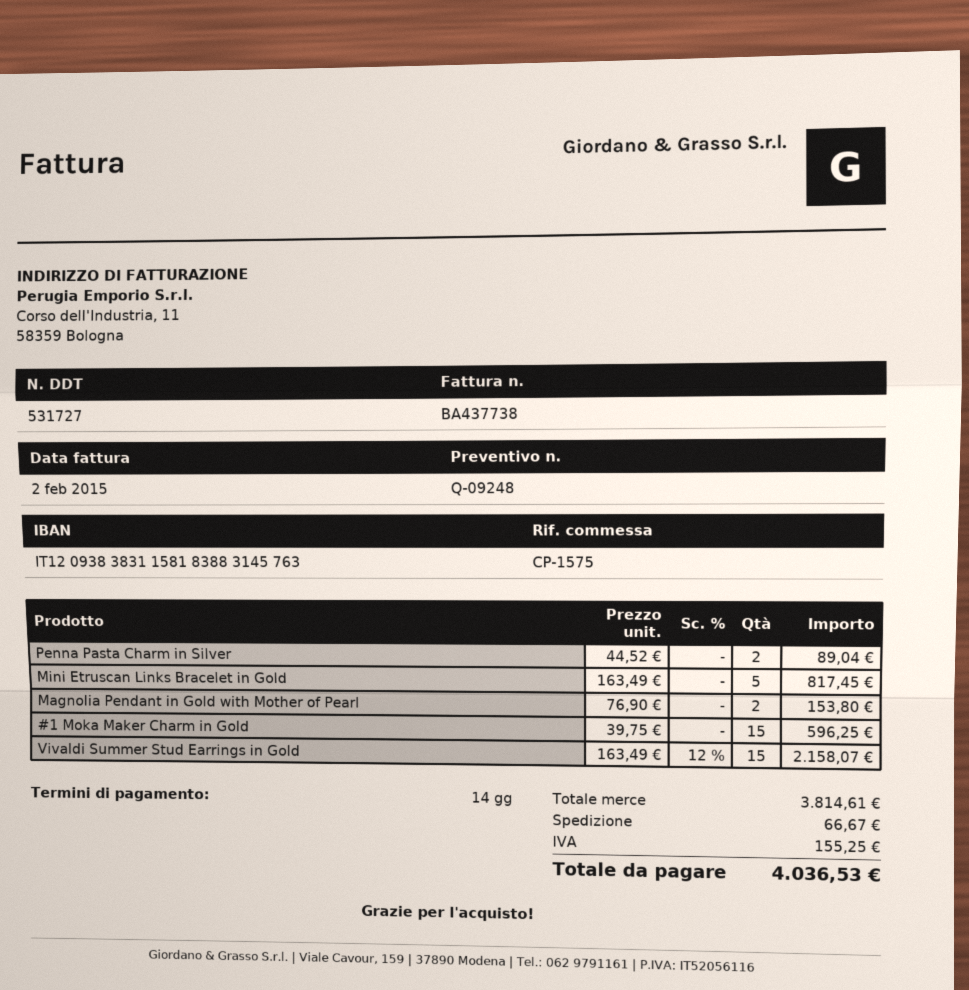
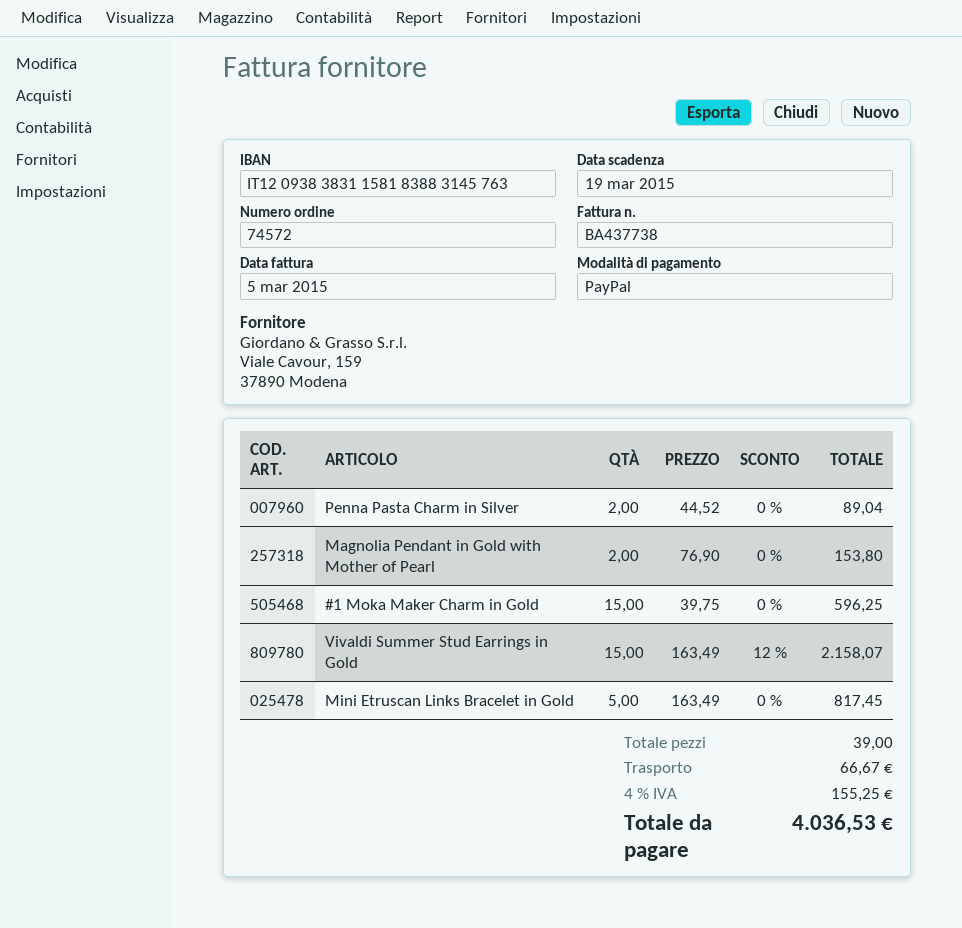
invoice date: 2015-02-02 -> 2015-03-05

